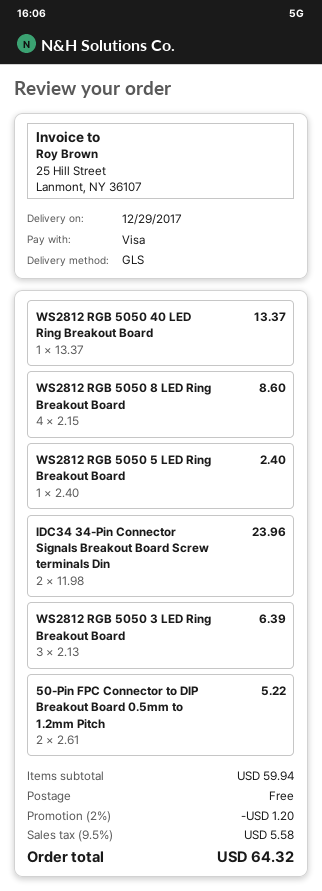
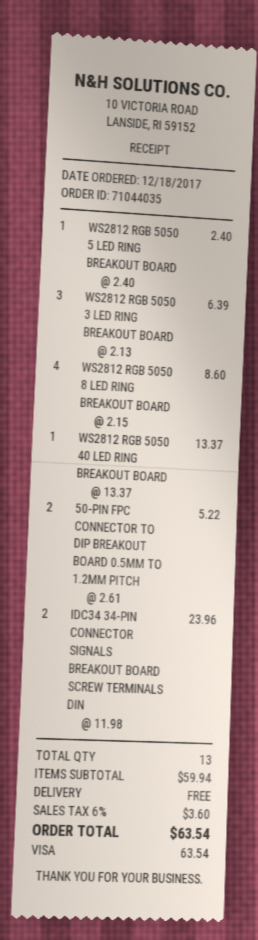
discount: 2% = 1.20 -> none
tax: 9.5% = 5.58 -> 6% = 3.60
total: 64.32 -> 63.54

